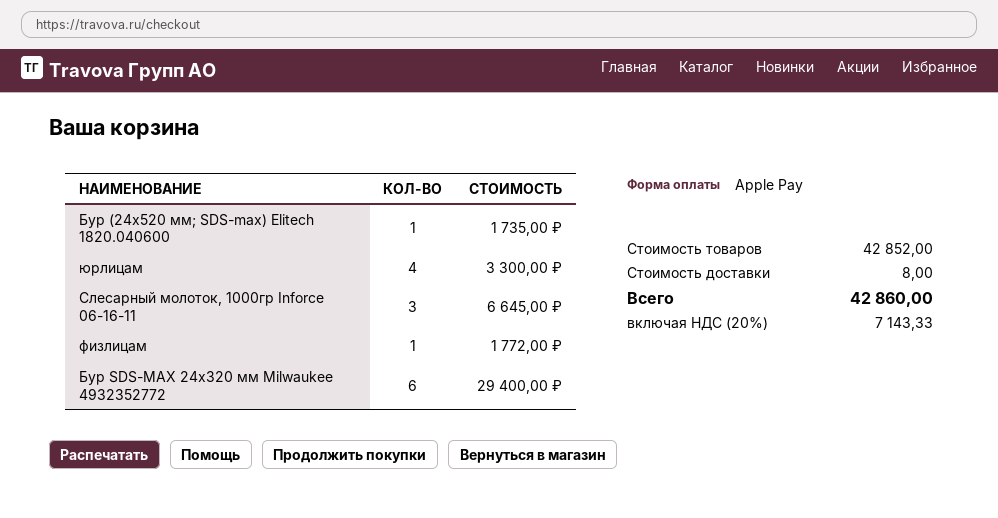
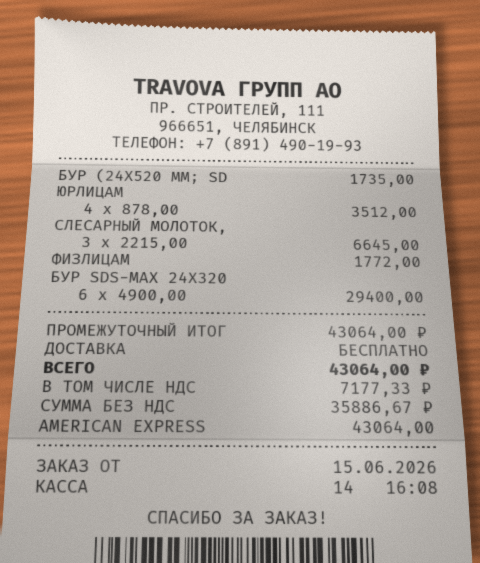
payment method: Apple Pay -> American Express
юрлицам: 4 for 3300.00 -> 4 for 3512.00
subtotal: 42852.00 -> 43064.00
shipping: 8.00 -> 0.00
tax: 7143.33 -> 7177.33
total: 42860.00 -> 43064.00

